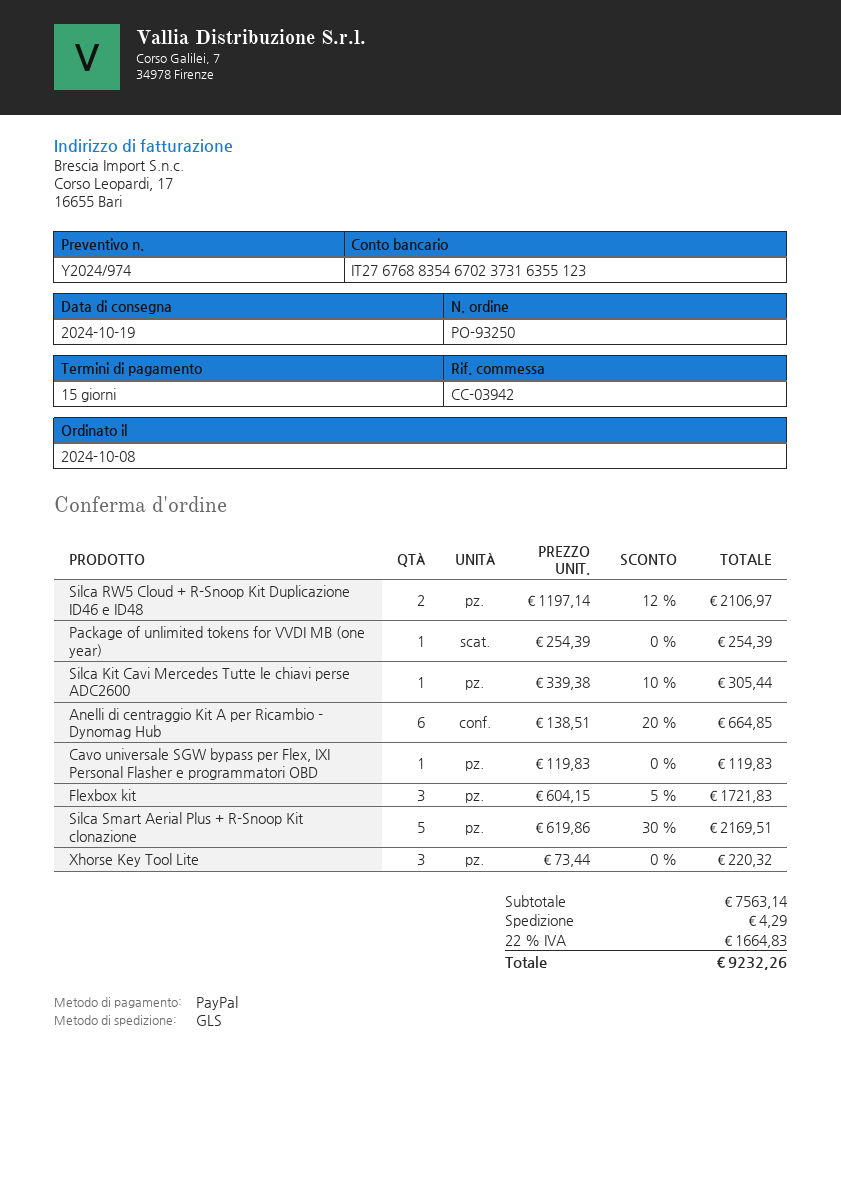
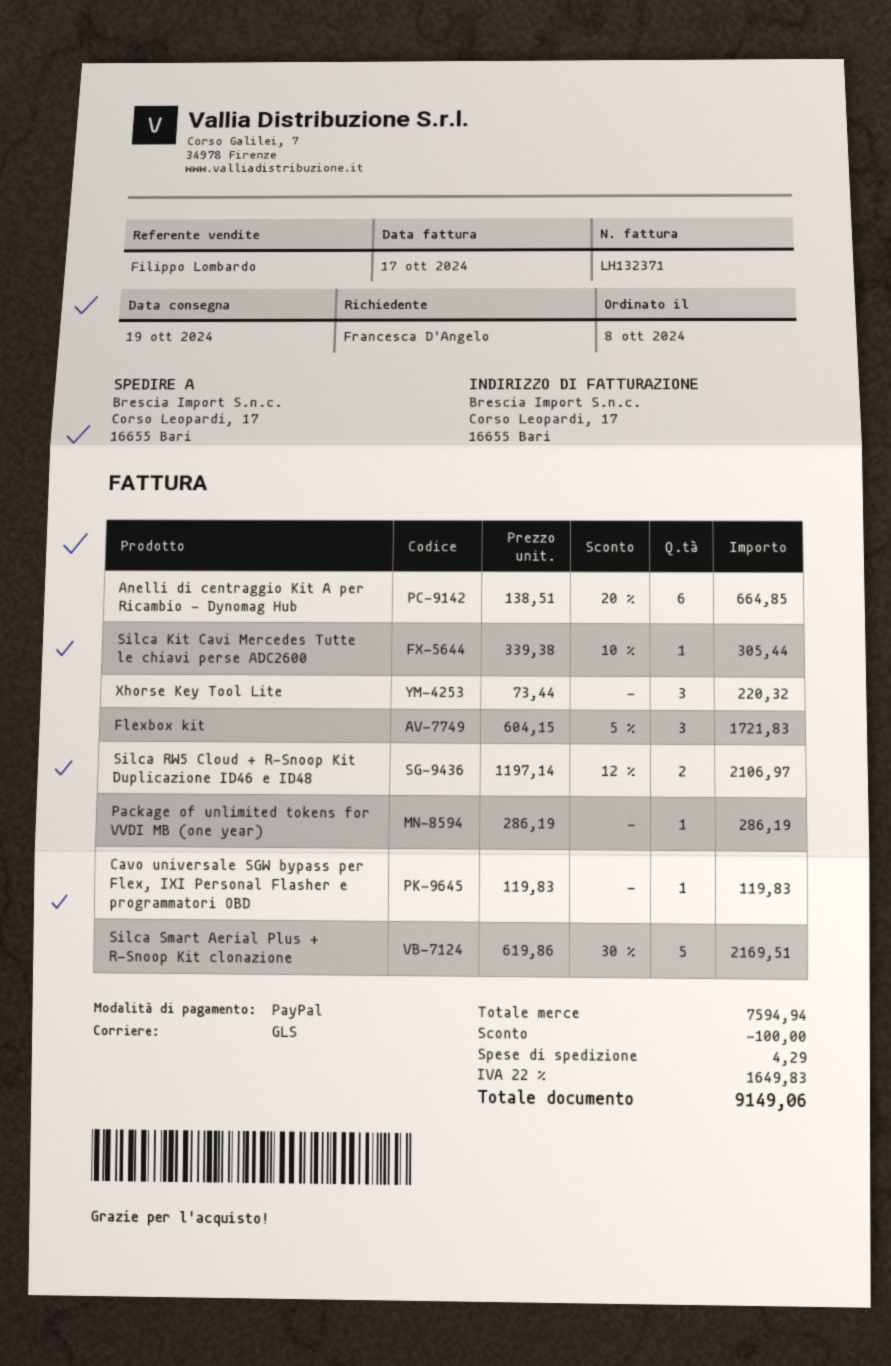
Package of unlimited tokens for VVDI MB (one year): 1 x 254.39 = 254.39 -> 1 x 286.19 = 286.19
subtotal: 7563.14 -> 7594.94
discount: none -> 100.00
tax: 22% = 1664.83 -> 22% = 1649.83
total: 9232.26 -> 9149.06

